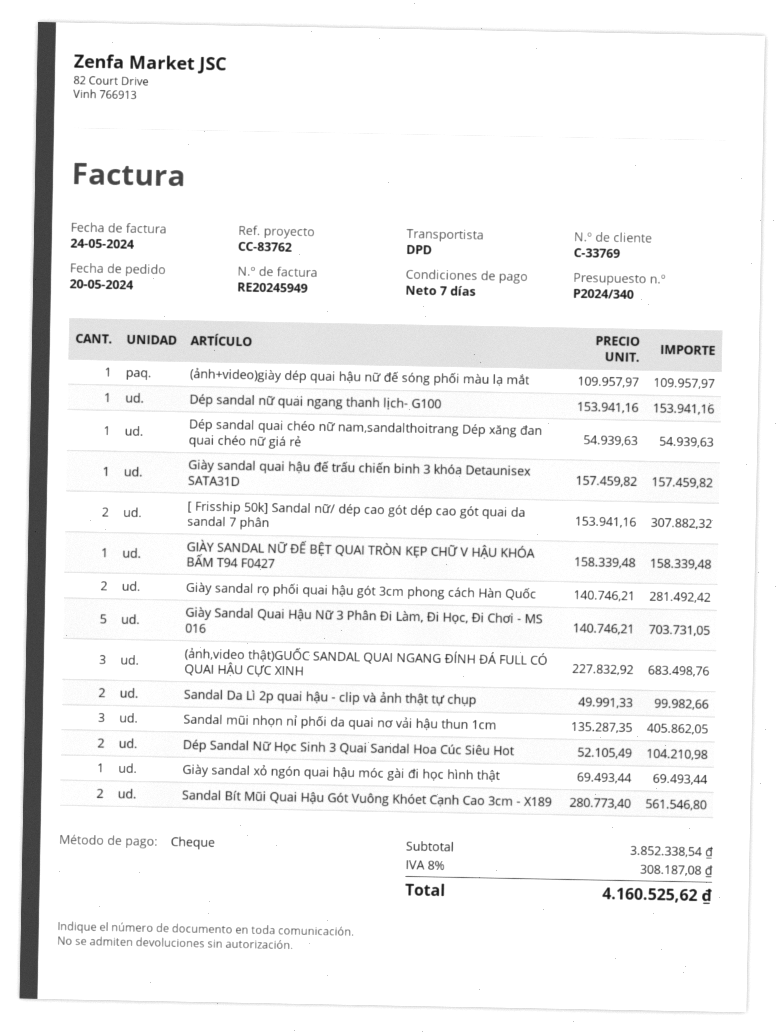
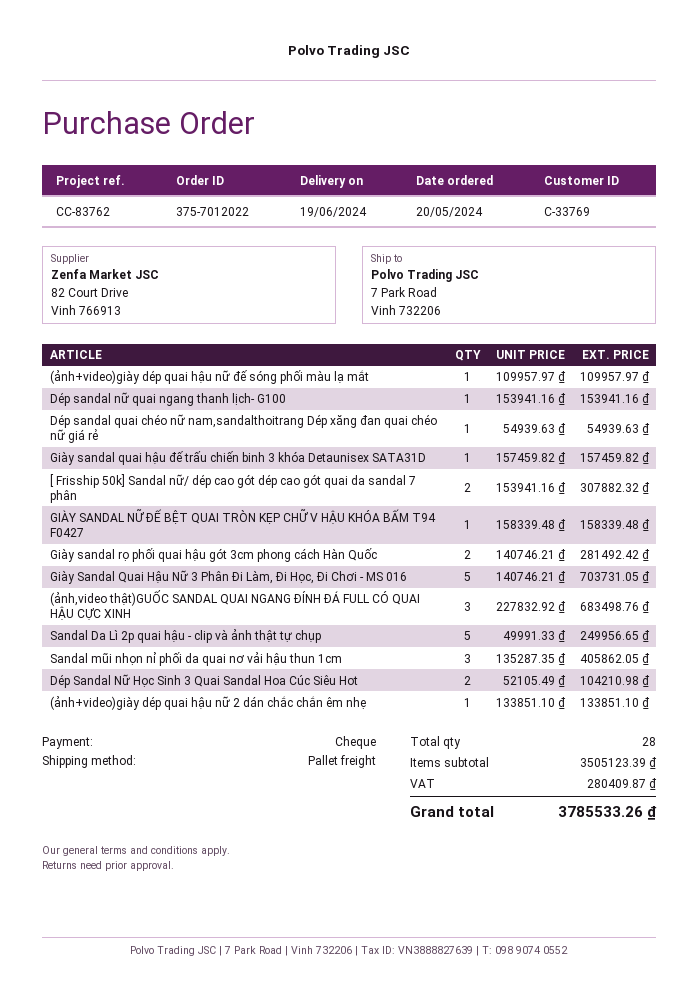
shipping method: DPD -> pallet freight
Sandal Da Lì 2p quai hậu - clip và ảnh thật tự chụp: 2 x 49991.33 = 99982.66 -> 5 x 49991.33 = 249956.65
Giày sandal xỏ ngón quai hậu móc gài đi học hình thật: 1 x 69493.44 = 69493.44 -> none
Sandal Bít Mũi Quai Hậu Gót Vuông Khóet Cạnh Cao 3cm - X189: 2 x 280773.40 = 561546.80 -> none
(ảnh+video)giày dép quai hậu nữ 2 dán chắc chắn êm nhẹ: none -> 1 x 133851.10 = 133851.10
subtotal: 3852338.54 -> 3505123.39
tax: 308187.08 -> 280409.87
total: 4160525.62 -> 3785533.26

